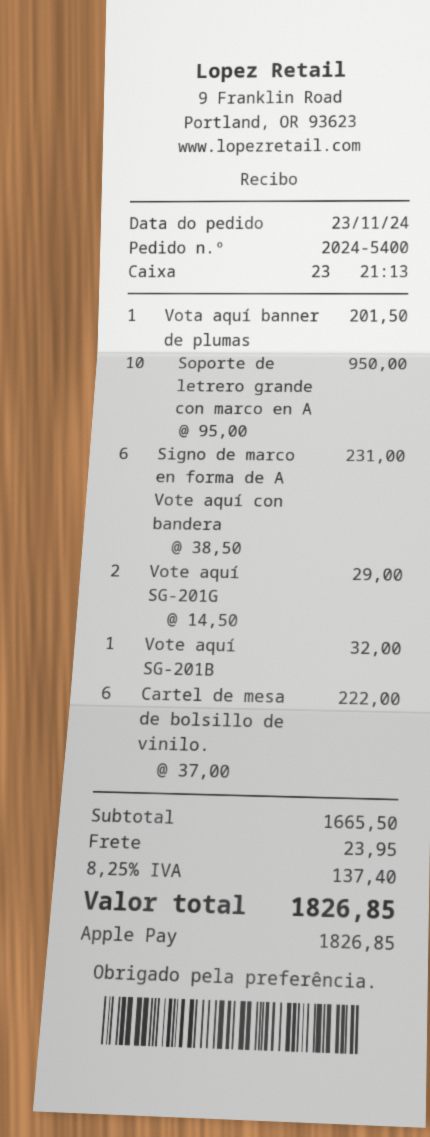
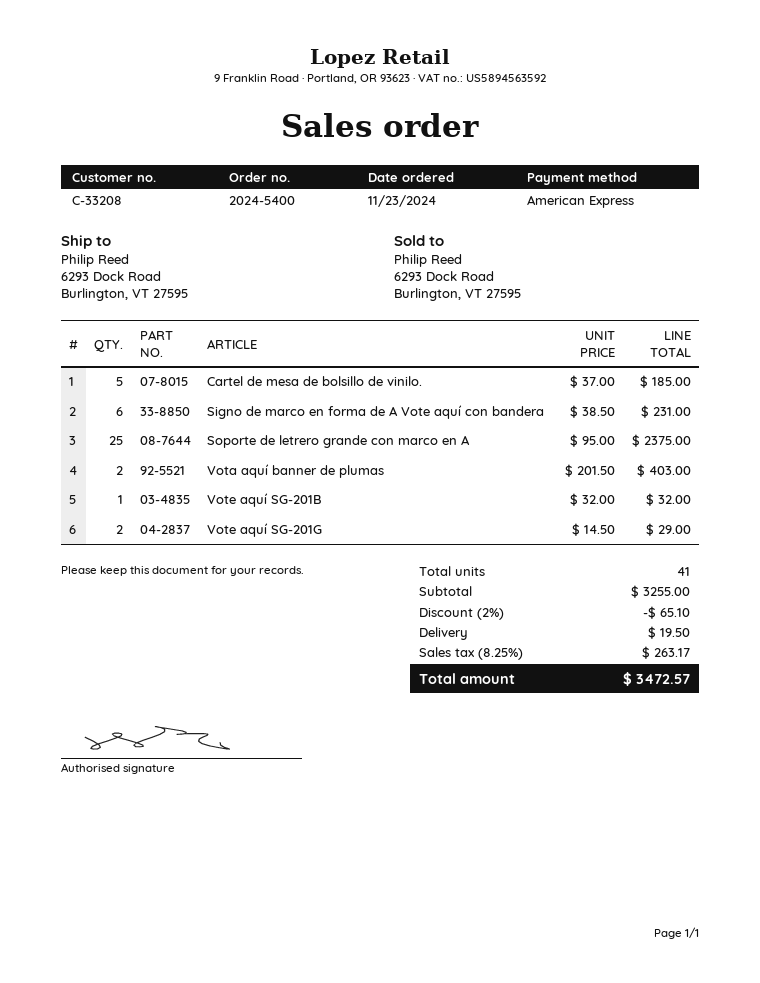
payment method: Apple Pay -> American Express
Vota aquí banner de plumas: 1 x 201.50 = 201.50 -> 2 x 201.50 = 403.00
Soporte de letrero grande con marco en A: 10 x 95.00 = 950.00 -> 25 x 95.00 = 2375.00
Cartel de mesa de bolsillo de vinilo.: 6 x 37.00 = 222.00 -> 5 x 37.00 = 185.00
subtotal: 1665.50 -> 3255.00
discount: none -> 2% = 65.10
shipping: 23.95 -> 19.50
tax: 8.25% = 137.40 -> 8.25% = 263.17
total: 1826.85 -> 3472.57

